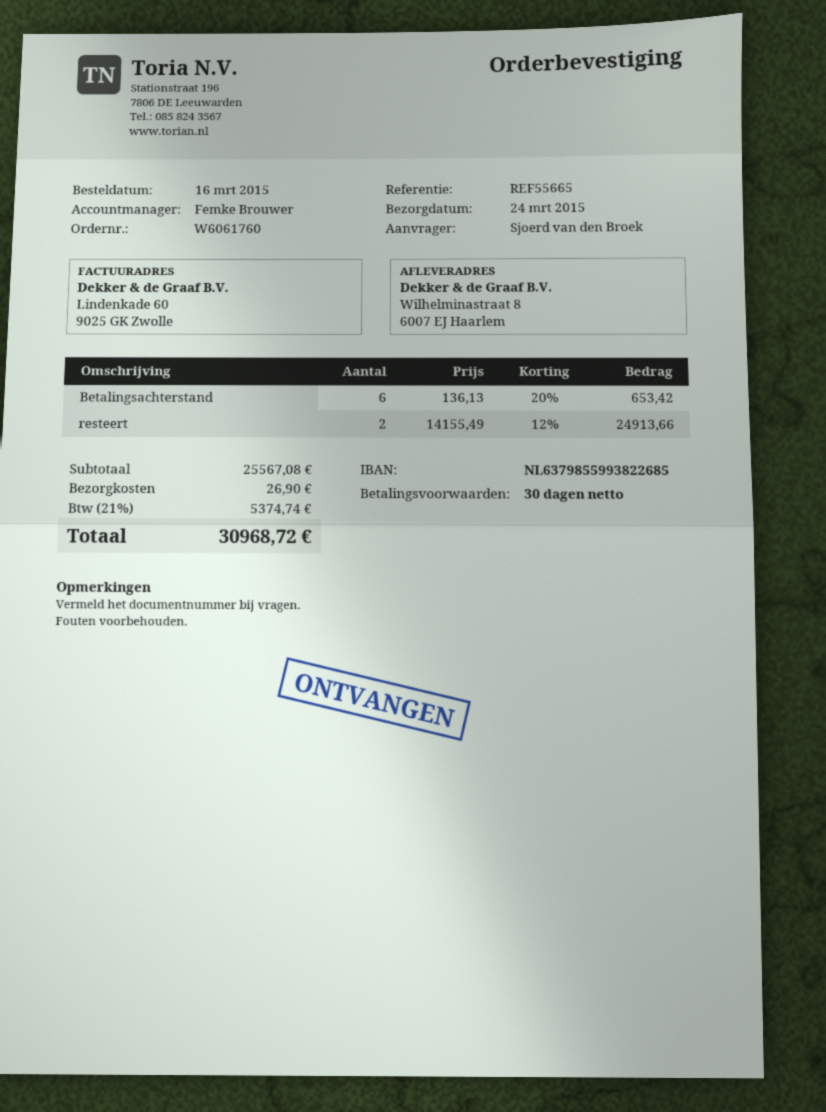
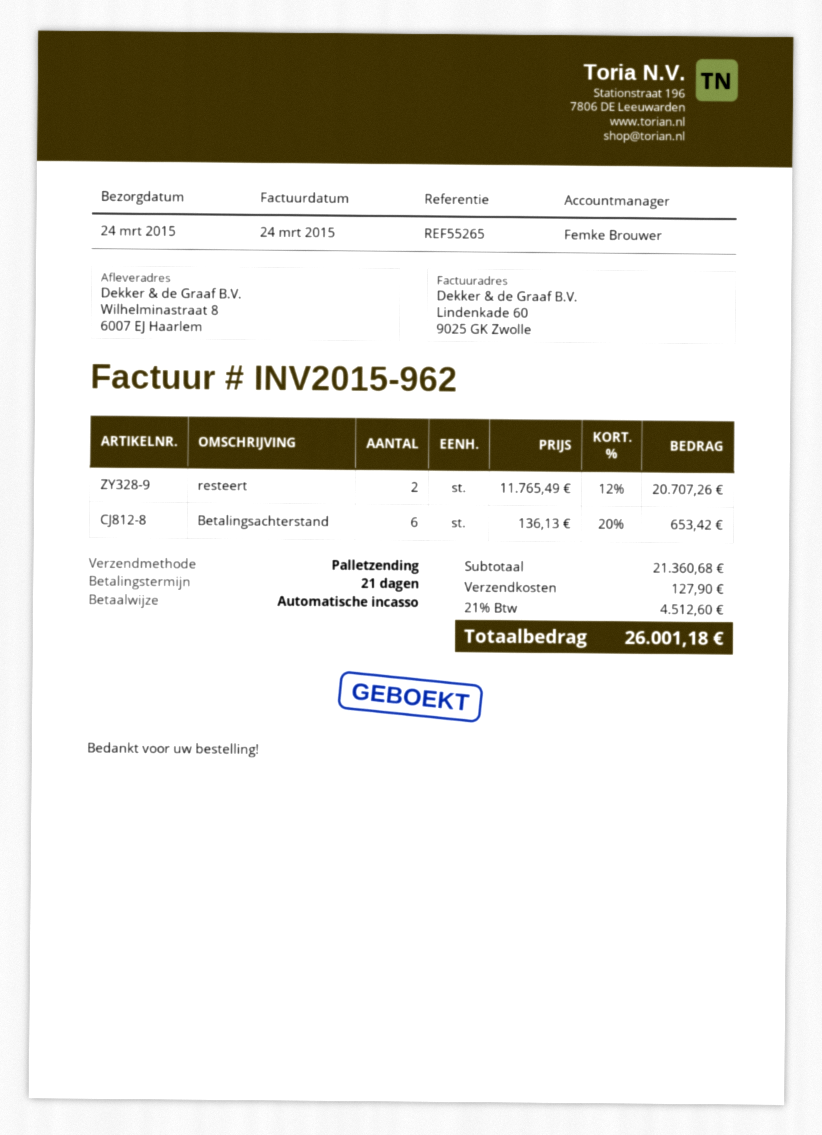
payment terms: 30 days -> 21 days
reference: REF55665 -> REF55265
resteert: 2 x 14155.49 - 12% = 24913.66 -> 2 x 11765.49 - 12% = 20707.26
subtotal: 25567.08 -> 21360.68
shipping: 26.90 -> 127.90
tax: 21% = 5374.74 -> 21% = 4512.60
total: 30968.72 -> 26001.18

